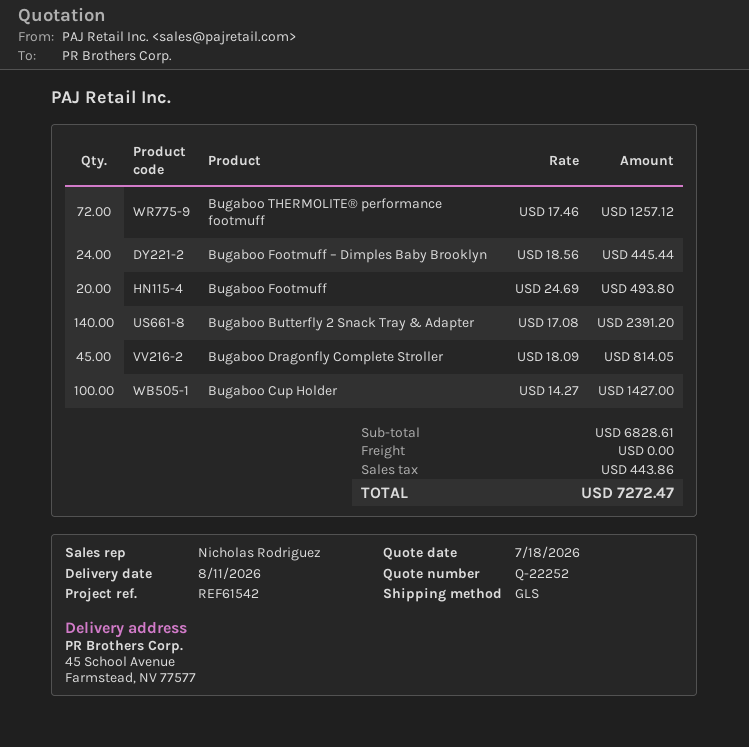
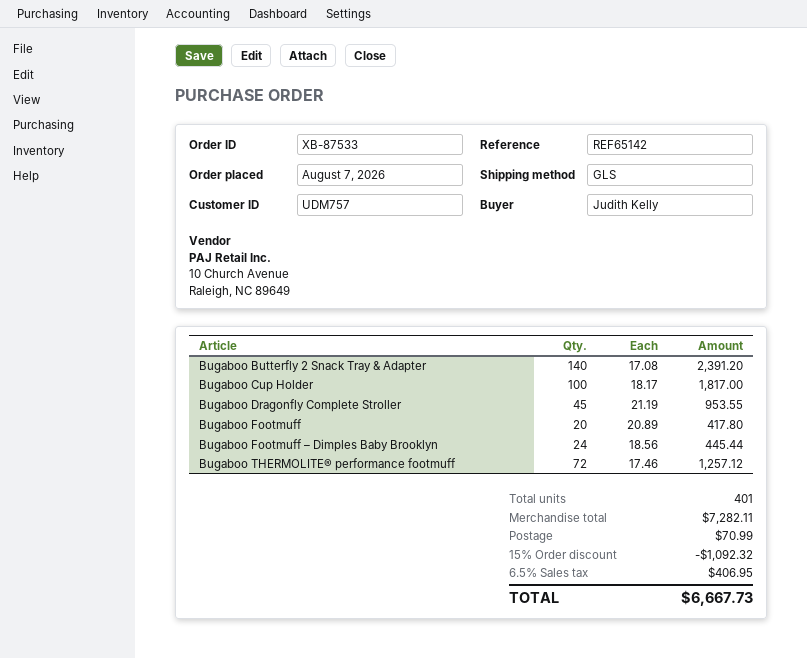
reference: REF61542 -> REF65142
Bugaboo Footmuff: 20 x 24.69 = 493.80 -> 20 x 20.89 = 417.80
Bugaboo Dragonfly Complete Stroller: 45 x 18.09 = 814.05 -> 45 x 21.19 = 953.55
Bugaboo Cup Holder: 100 x 14.27 = 1427.00 -> 100 x 18.17 = 1817.00
subtotal: 6828.61 -> 7282.11
discount: none -> 15% = 1092.32
shipping: 0.00 -> 70.99
tax: 443.86 -> 406.95
total: 7272.47 -> 6667.73

